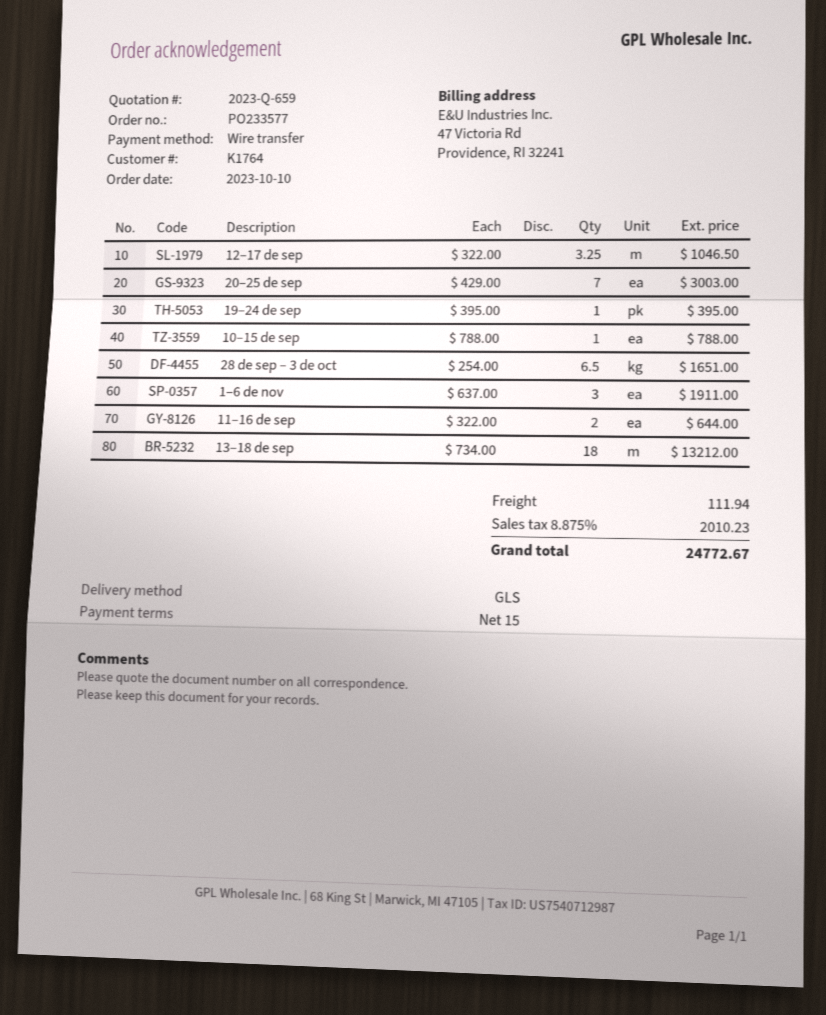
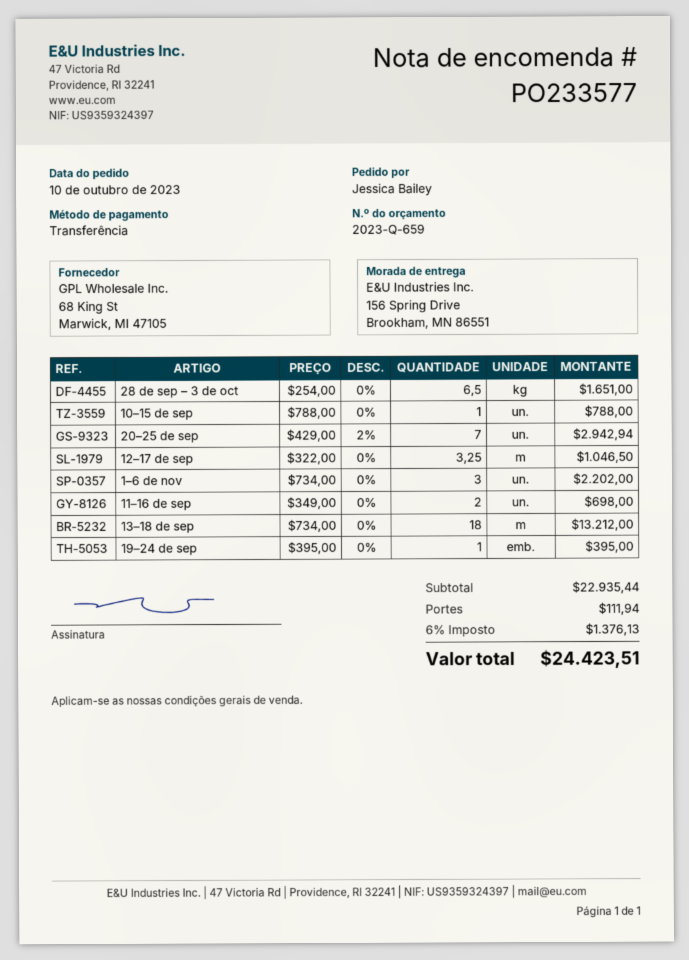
20–25 de sep: 7 x 429.00 = 3003.00 -> 7 x 429.00 - 2% = 2942.94
1–6 de nov: 3 x 637.00 = 1911.00 -> 3 x 734.00 = 2202.00
11–16 de sep: 2 x 322.00 = 644.00 -> 2 x 349.00 = 698.00
tax: 8.875% = 2010.23 -> 6% = 1376.13
total: 24772.67 -> 24423.51

